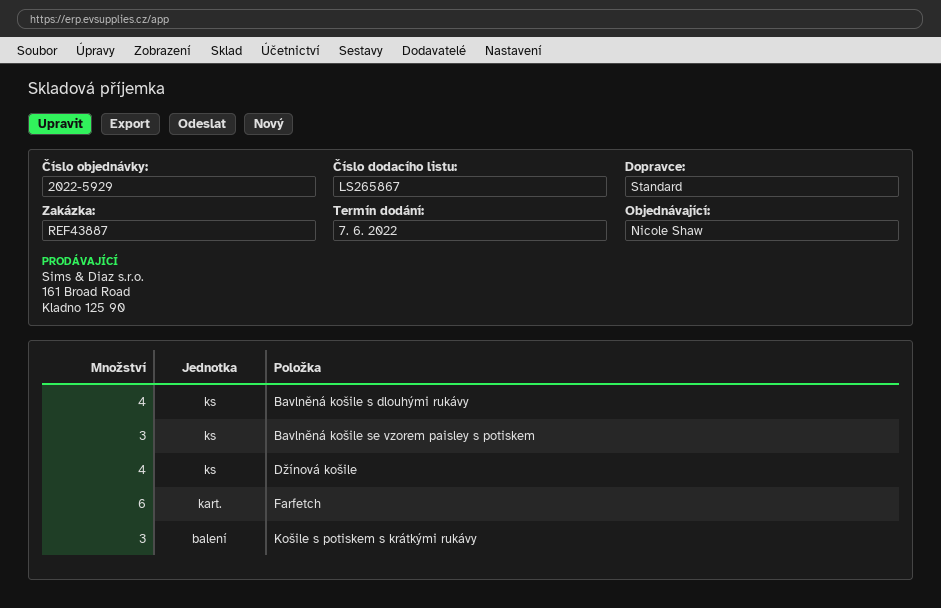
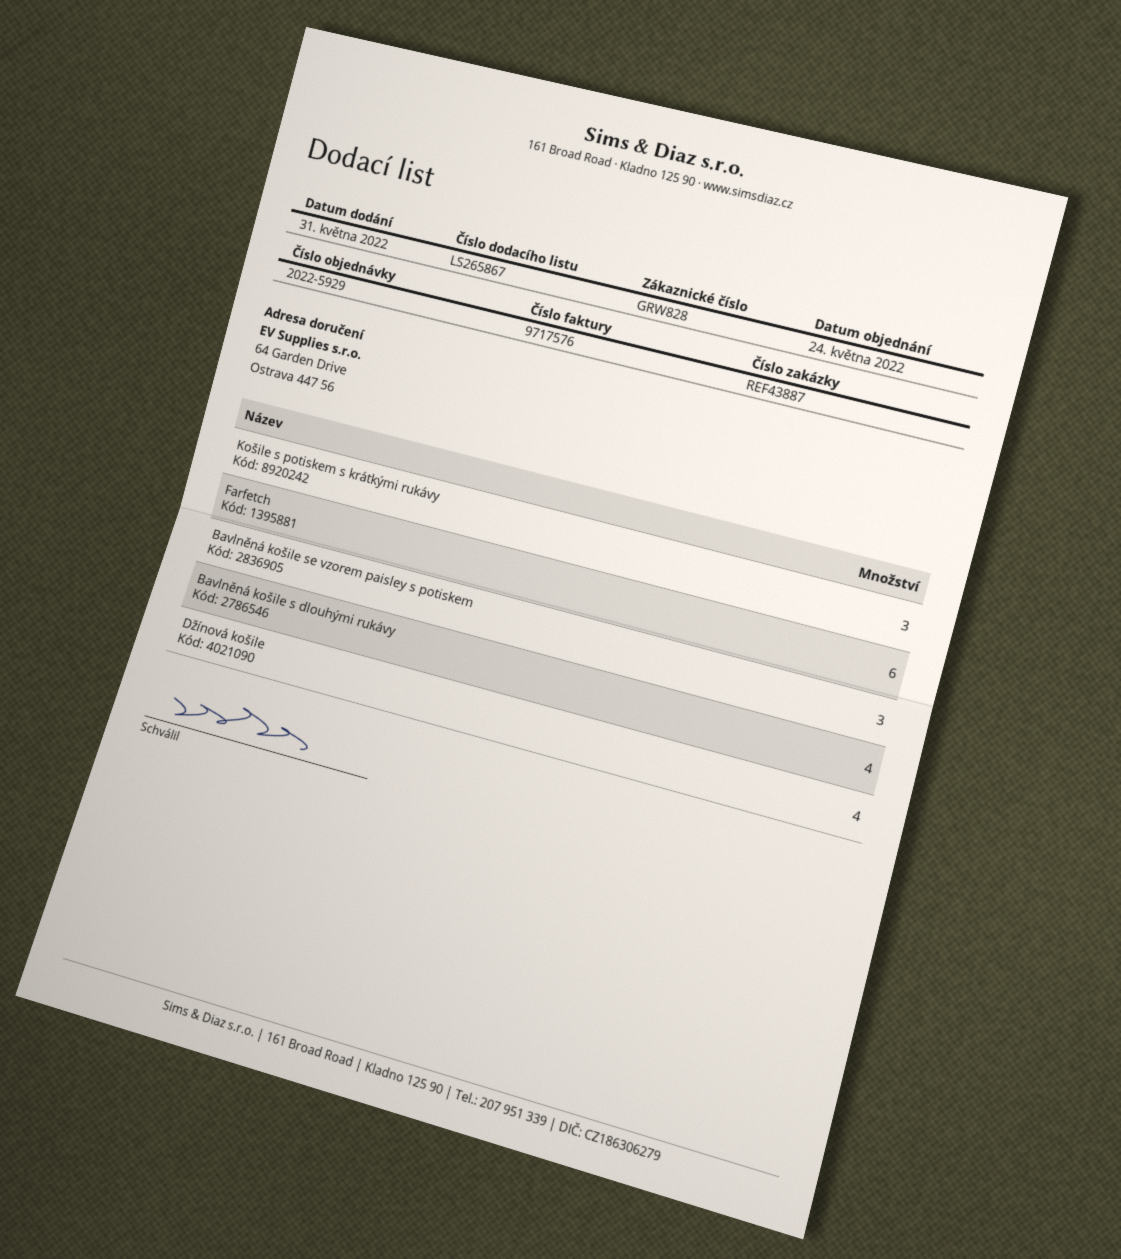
delivery date: 2022-06-07 -> 2022-05-31

